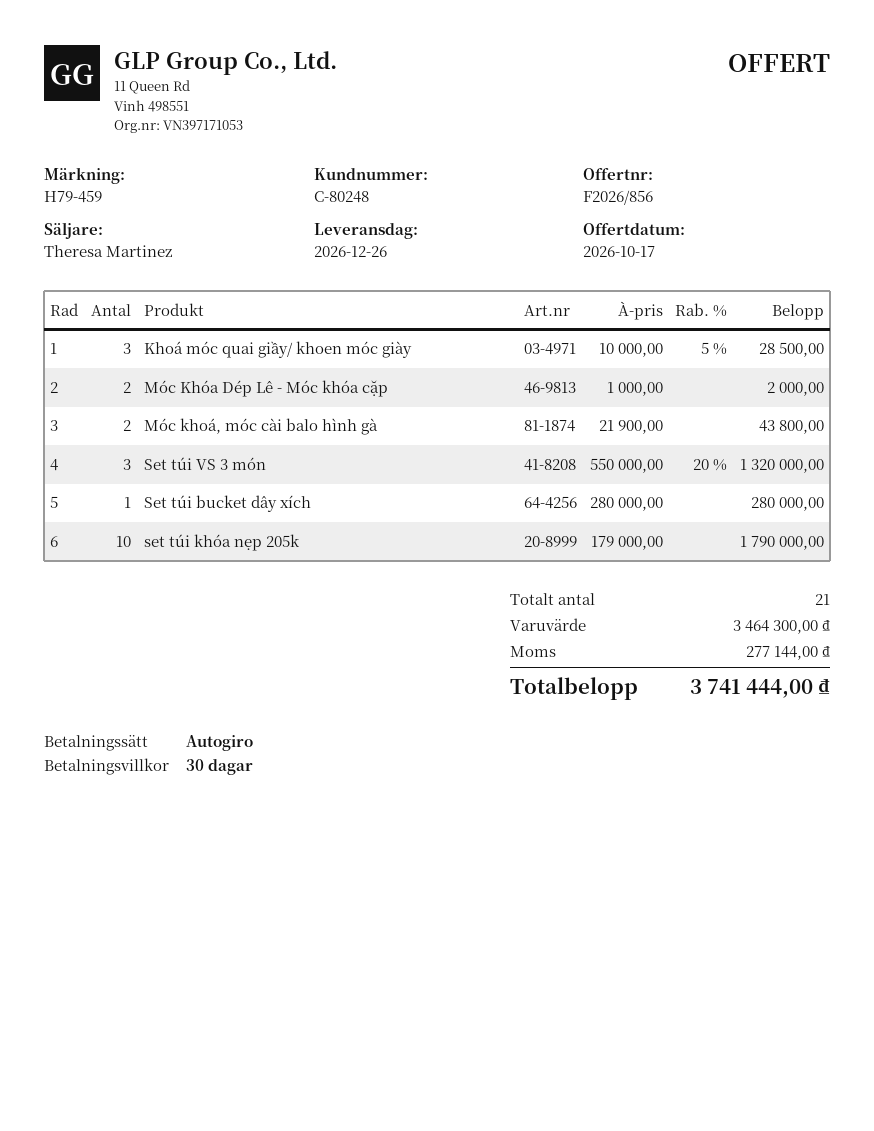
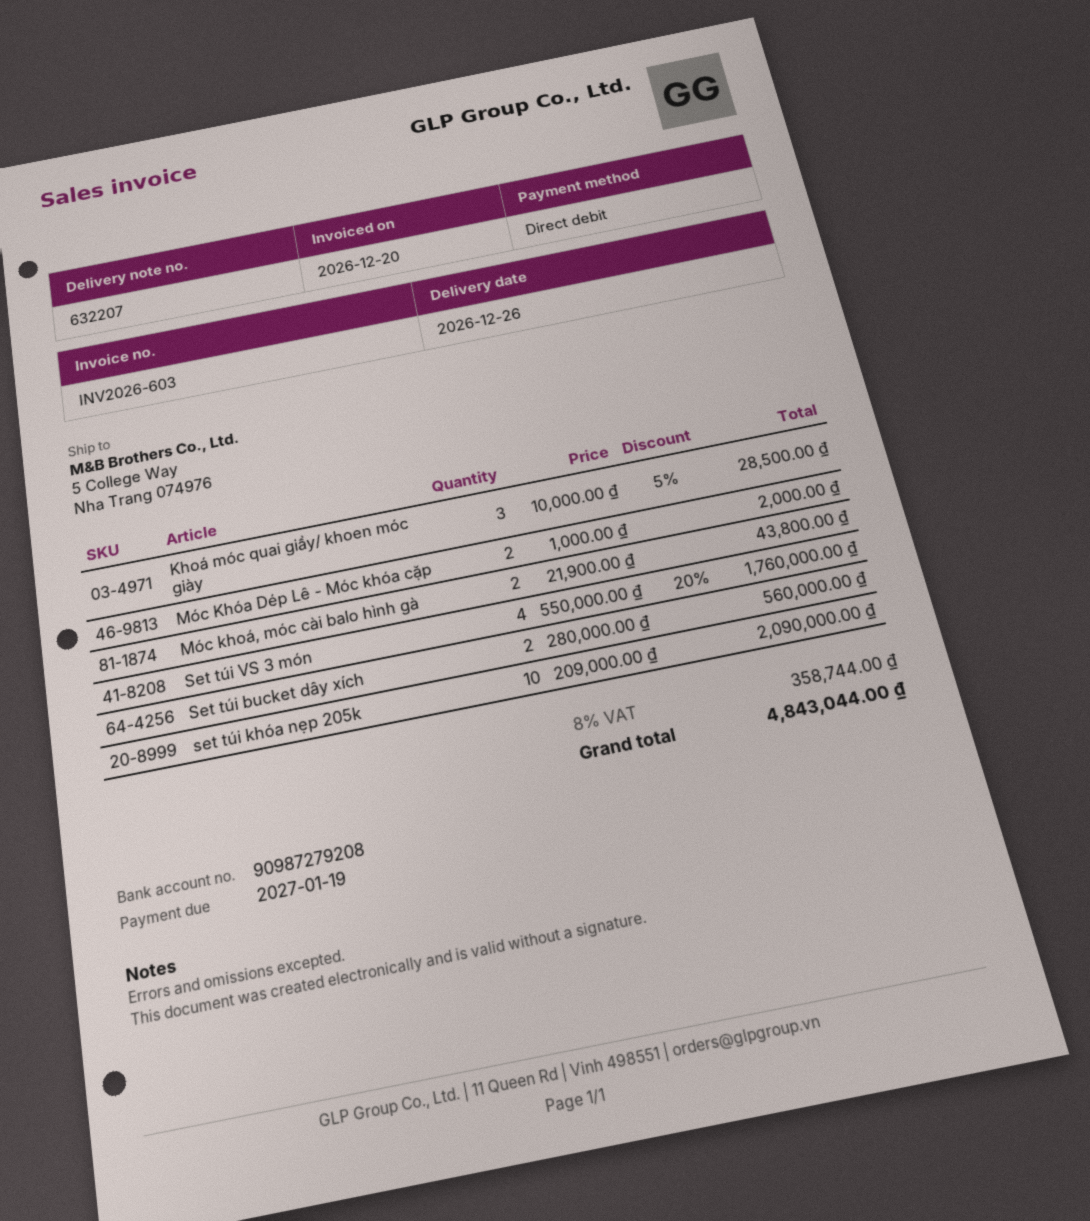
Set túi VS 3 món: 3 x 550000.00 - 20% = 1320000.00 -> 4 x 550000.00 - 20% = 1760000.00
Set túi bucket dây xích: 1 x 280000.00 = 280000.00 -> 2 x 280000.00 = 560000.00
set túi khóa nẹp 205k: 10 x 179000.00 = 1790000.00 -> 10 x 209000.00 = 2090000.00
tax: 277144.00 -> 358744.00
total: 3741444.00 -> 4843044.00

